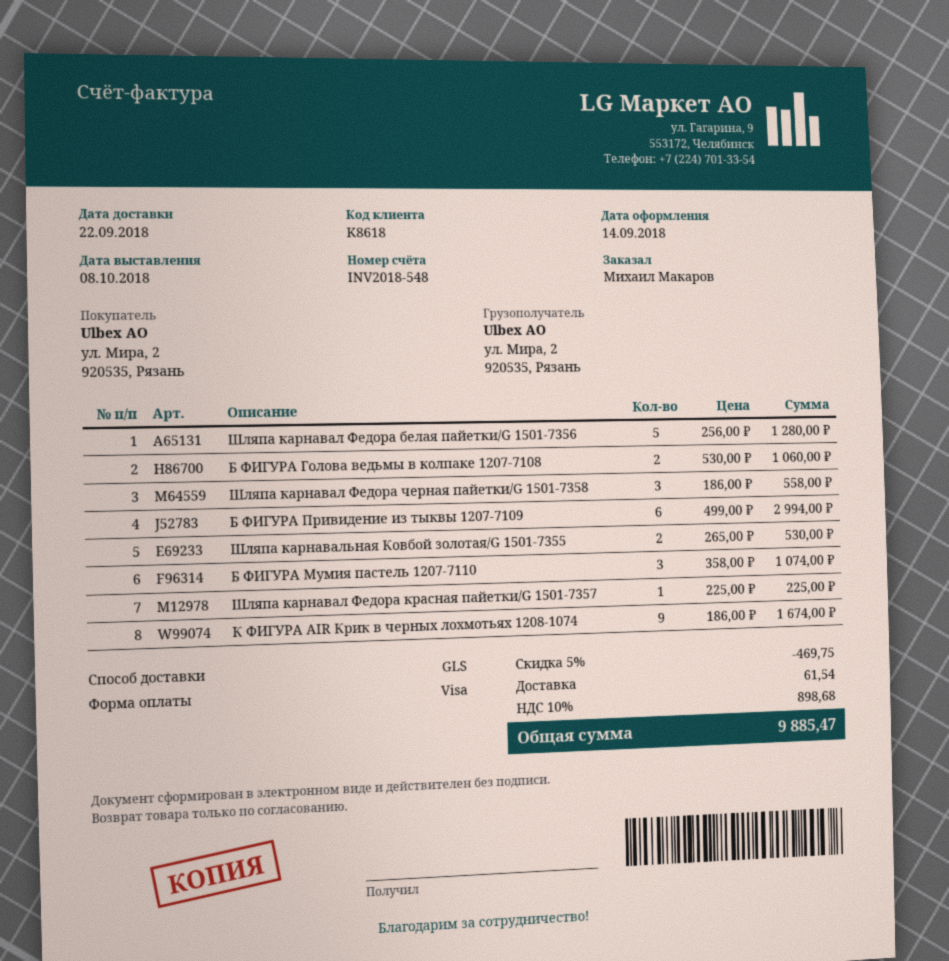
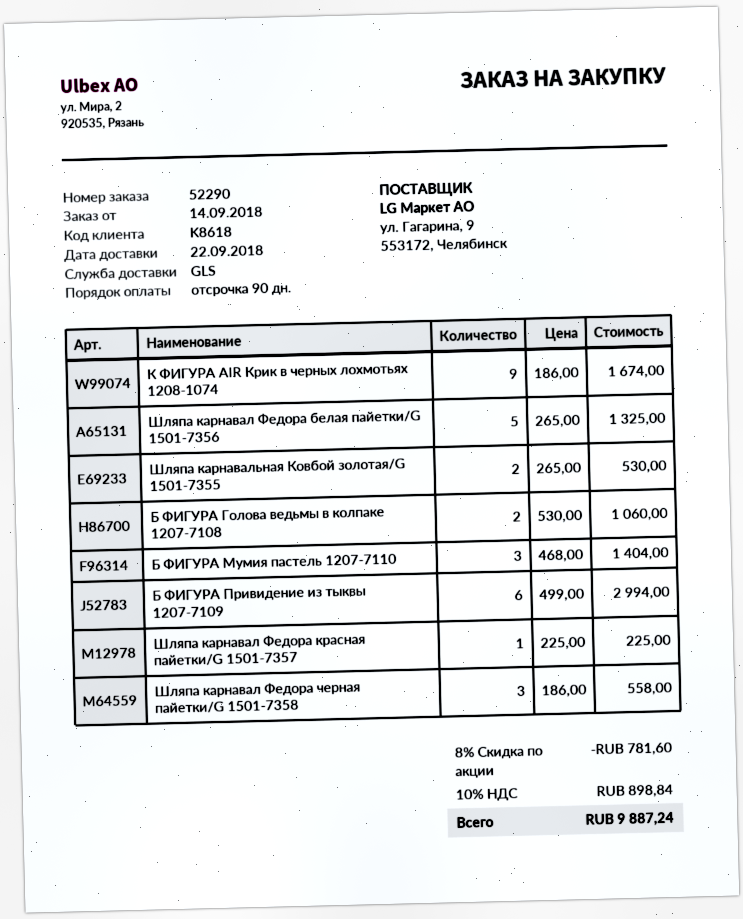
Шляпа карнавал Федора белая пайетки/G 1501-7356: 5 x 256.00 = 1280.00 -> 5 x 265.00 = 1325.00
Б ФИГУРА Мумия пастель 1207-7110: 3 x 358.00 = 1074.00 -> 3 x 468.00 = 1404.00
discount: 5% = 469.75 -> 8% = 781.60
shipping: 61.54 -> none
tax: 10% = 898.68 -> 10% = 898.84
total: 9885.47 -> 9887.24

